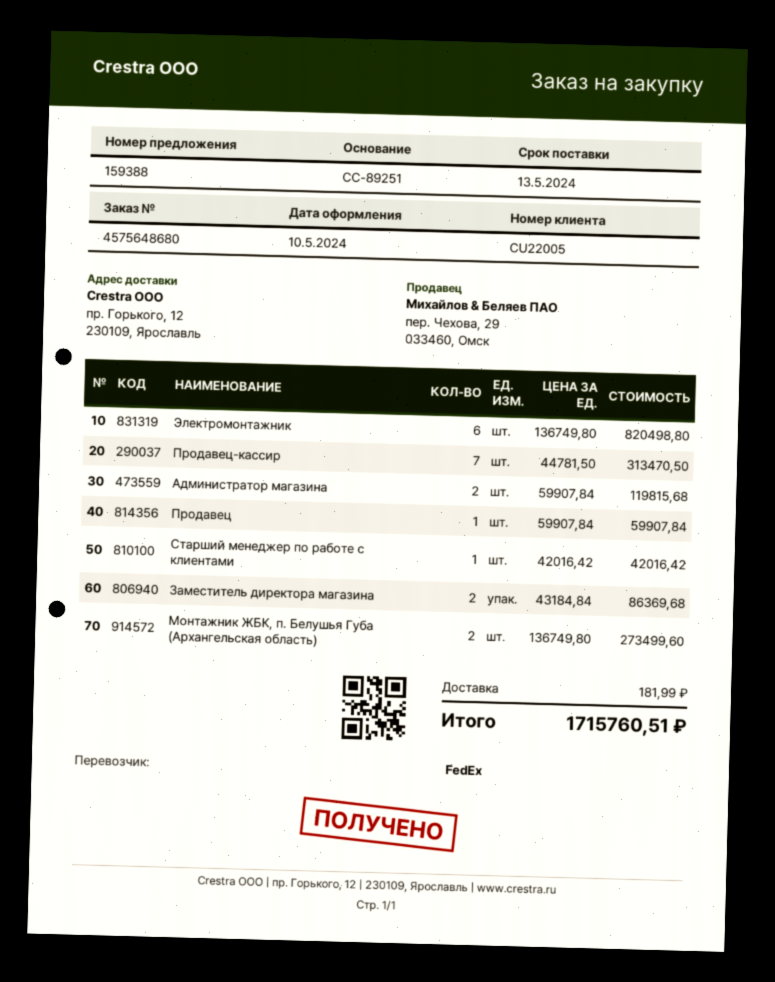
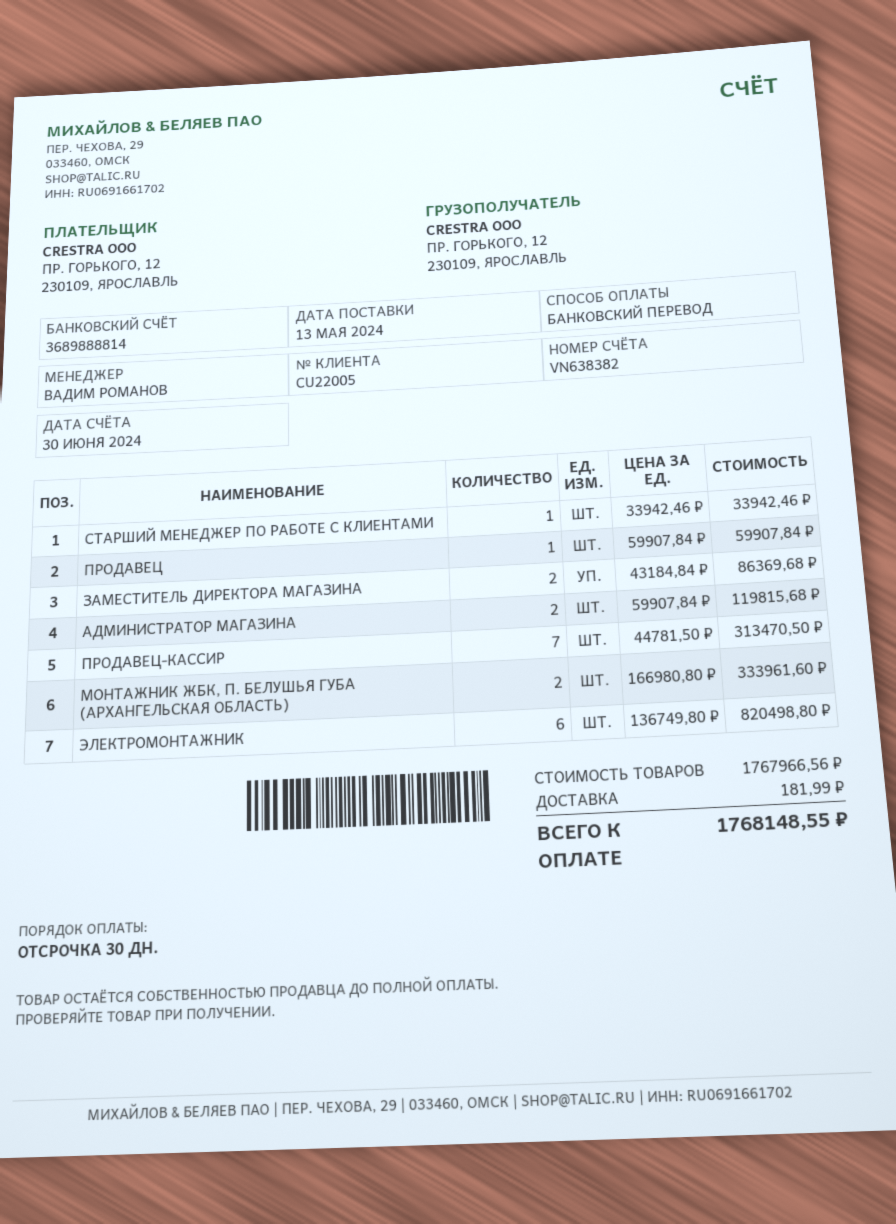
Старший менеджер по работе с клиентами: 1 x 42016.42 = 42016.42 -> 1 x 33942.46 = 33942.46
Монтажник ЖБК, п. Белушья Губа (Архангельская область): 2 x 136749.80 = 273499.60 -> 2 x 166980.80 = 333961.60
total: 1715760.51 -> 1768148.55

